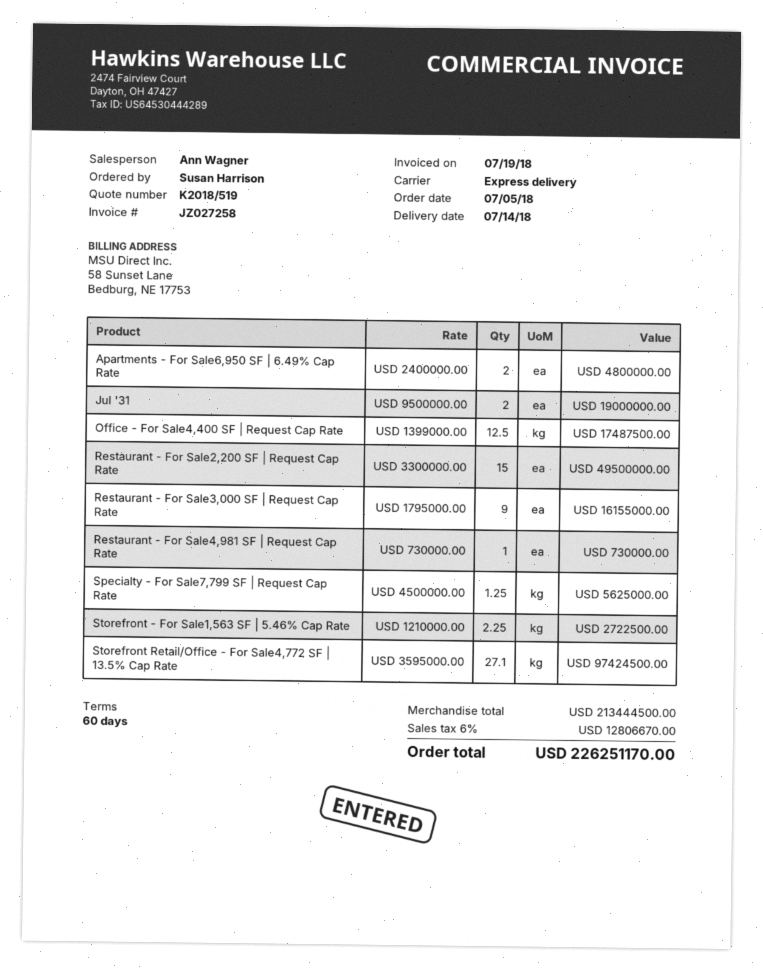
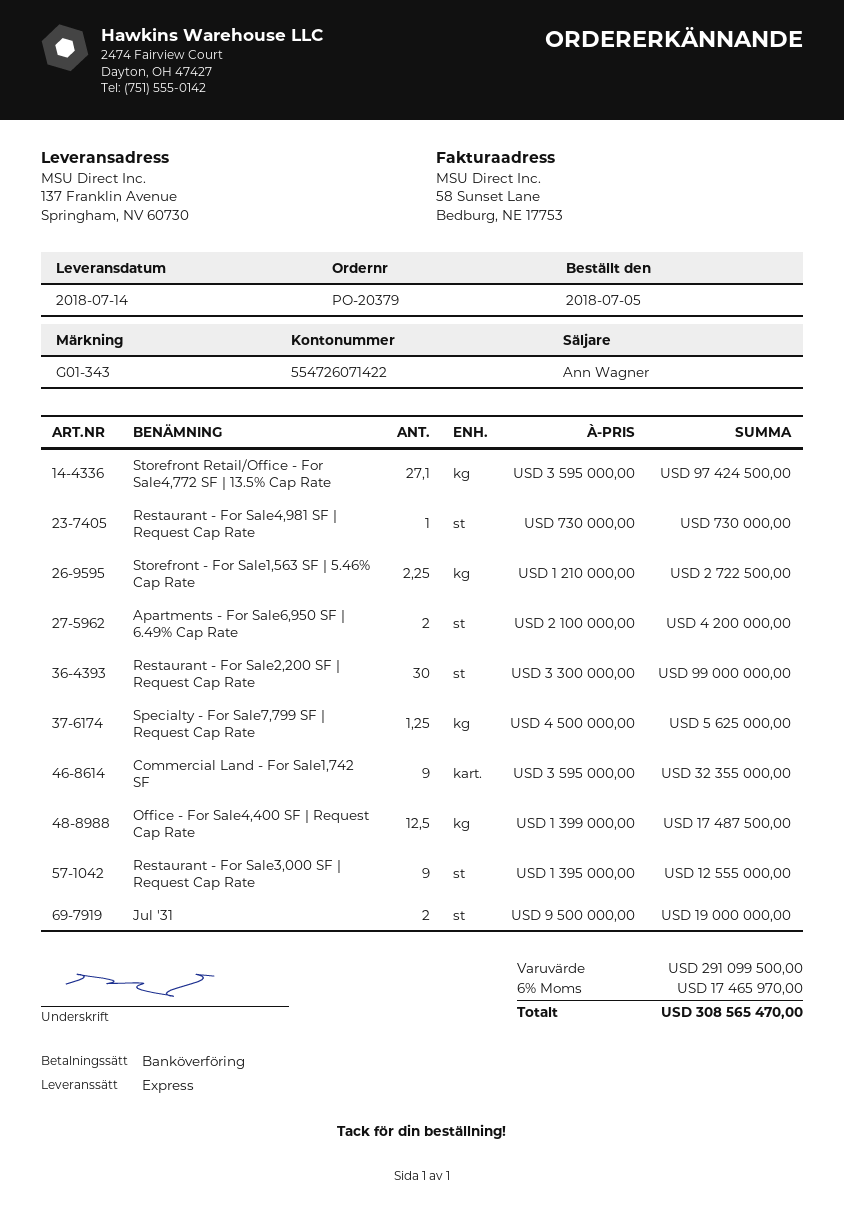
Apartments - For Sale6,950 SF | 6.49% Cap Rate: 2 x 2400000.00 = 4800000.00 -> 2 x 2100000.00 = 4200000.00
Restaurant - For Sale2,200 SF | Request Cap Rate: 15 x 3300000.00 = 49500000.00 -> 30 x 3300000.00 = 99000000.00
Restaurant - For Sale3,000 SF | Request Cap Rate: 9 x 1795000.00 = 16155000.00 -> 9 x 1395000.00 = 12555000.00
Commercial Land - For Sale1,742 SF: none -> 9 x 3595000.00 = 32355000.00
subtotal: 213444500.00 -> 291099500.00
tax: 6% = 12806670.00 -> 6% = 17465970.00
total: 226251170.00 -> 308565470.00

